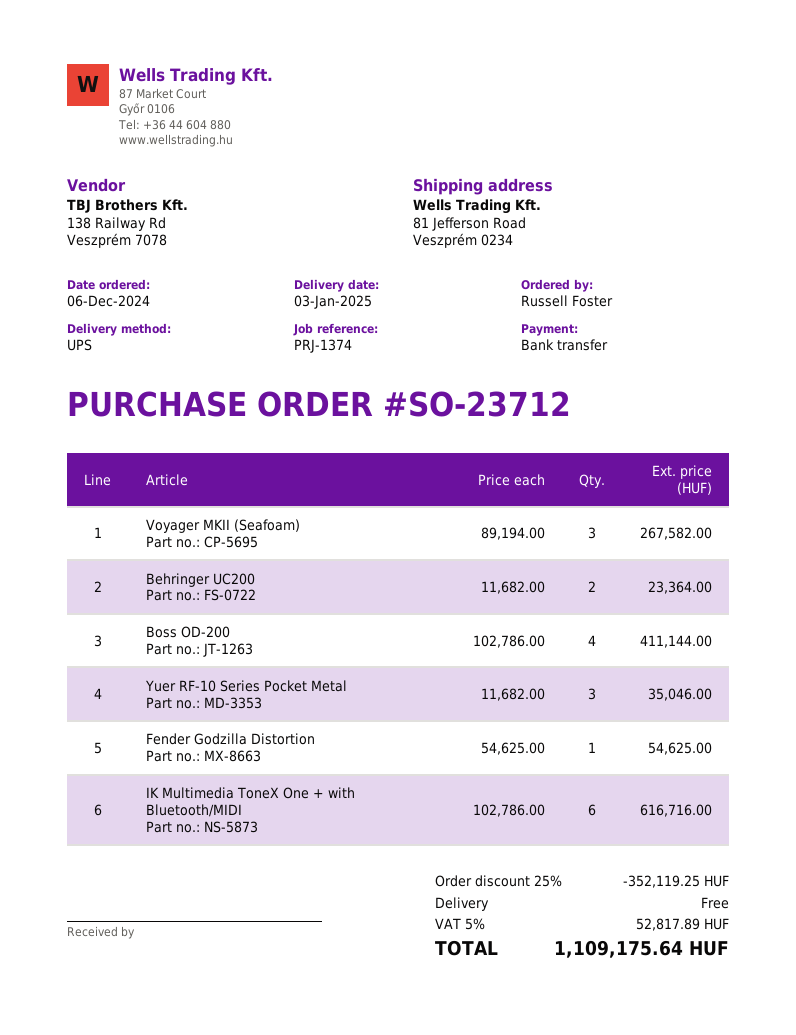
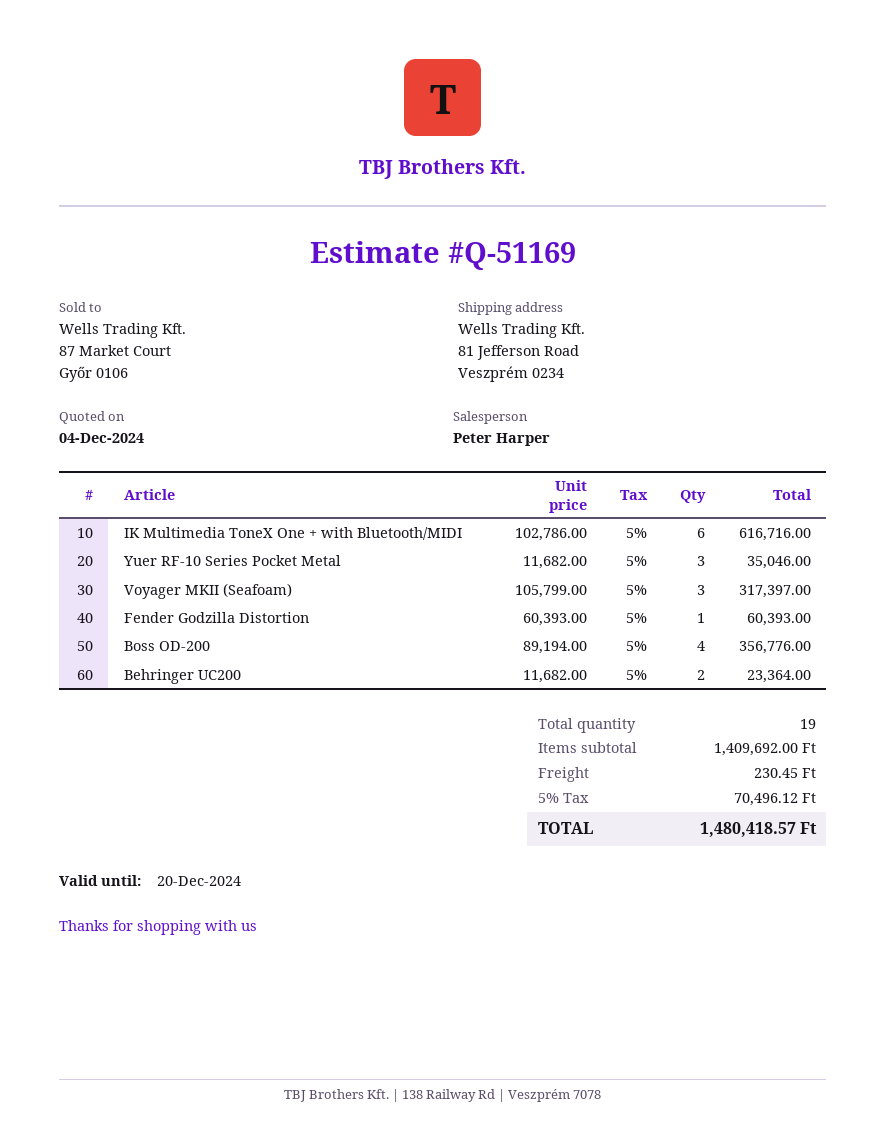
Voyager MKII (Seafoam): 3 x 89194.00 = 267582.00 -> 3 x 105799.00 = 317397.00
Boss OD-200: 4 x 102786.00 = 411144.00 -> 4 x 89194.00 = 356776.00
Fender Godzilla Distortion: 1 x 54625.00 = 54625.00 -> 1 x 60393.00 = 60393.00
discount: 25% = 352119.25 -> none
shipping: 0.00 -> 230.45
tax: 5% = 52817.89 -> 5% = 70496.12
total: 1109175.64 -> 1480418.57

